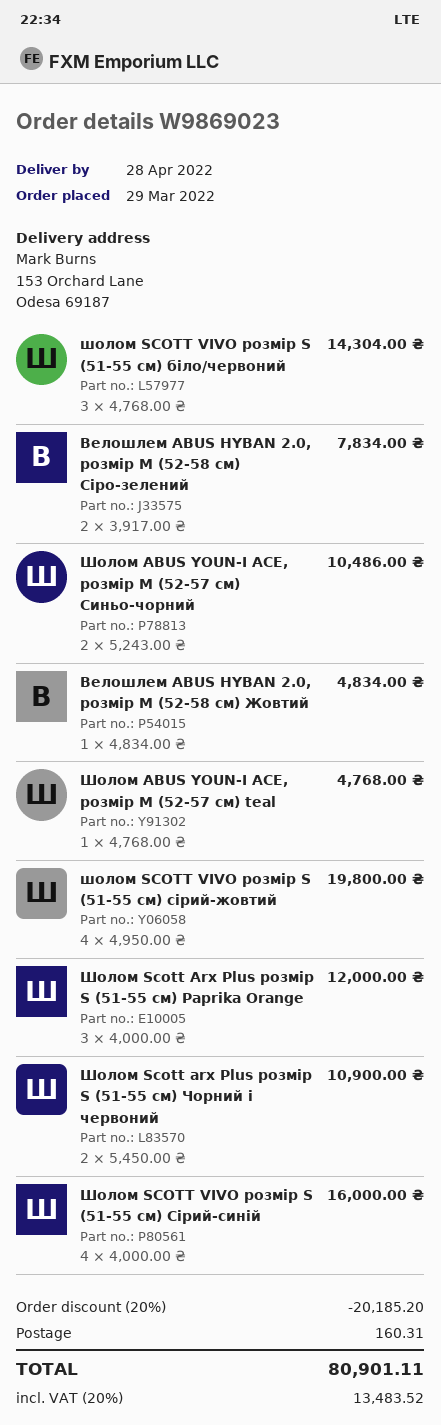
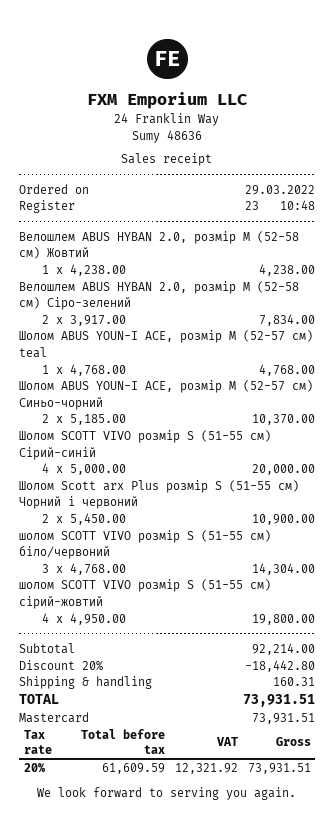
Шолом ABUS YOUN-I ACE, розмір М (52-57 см) Синьо-чорний: 2 x 5243.00 = 10486.00 -> 2 x 5185.00 = 10370.00
Велошлем ABUS HYBAN 2.0, розмір М (52-58 см) Жовтий: 1 x 4834.00 = 4834.00 -> 1 x 4238.00 = 4238.00
Шолом Scott Arx Plus розмір S (51-55 см) Paprika Orange: 3 x 4000.00 = 12000.00 -> none
Шолом SCOTT VIVO розмір S (51-55 см) Сірий-синій: 4 x 4000.00 = 16000.00 -> 4 x 5000.00 = 20000.00
discount: 20% = 20185.20 -> 20% = 18442.80
tax: 20% = 13483.52 -> 20% = 12321.92
total: 80901.11 -> 73931.51

